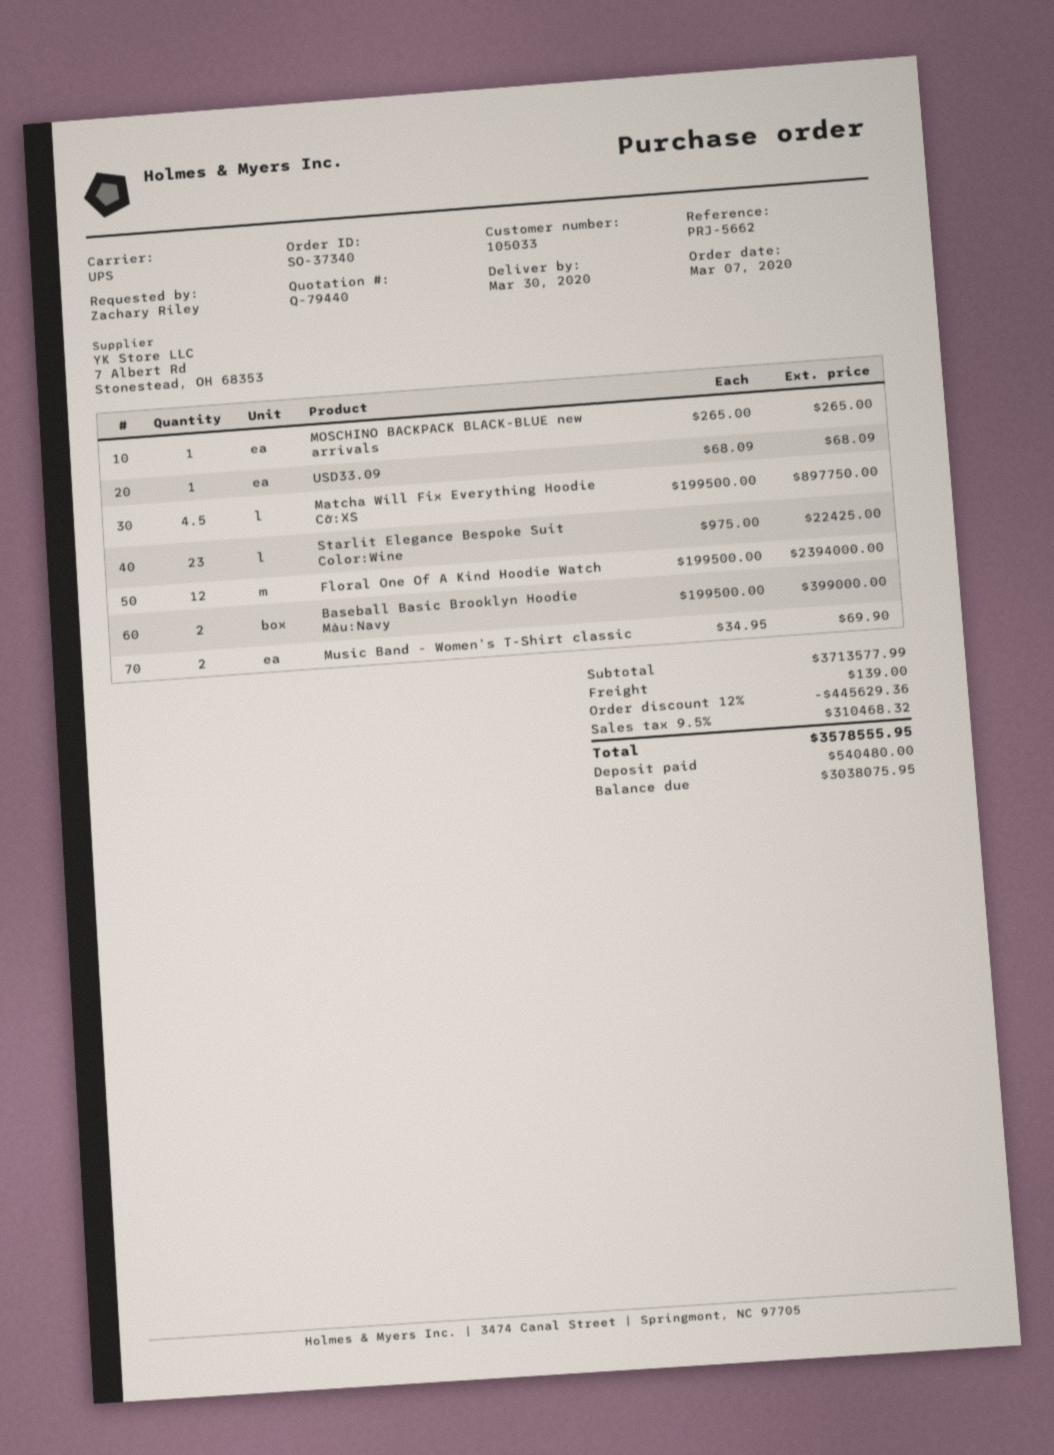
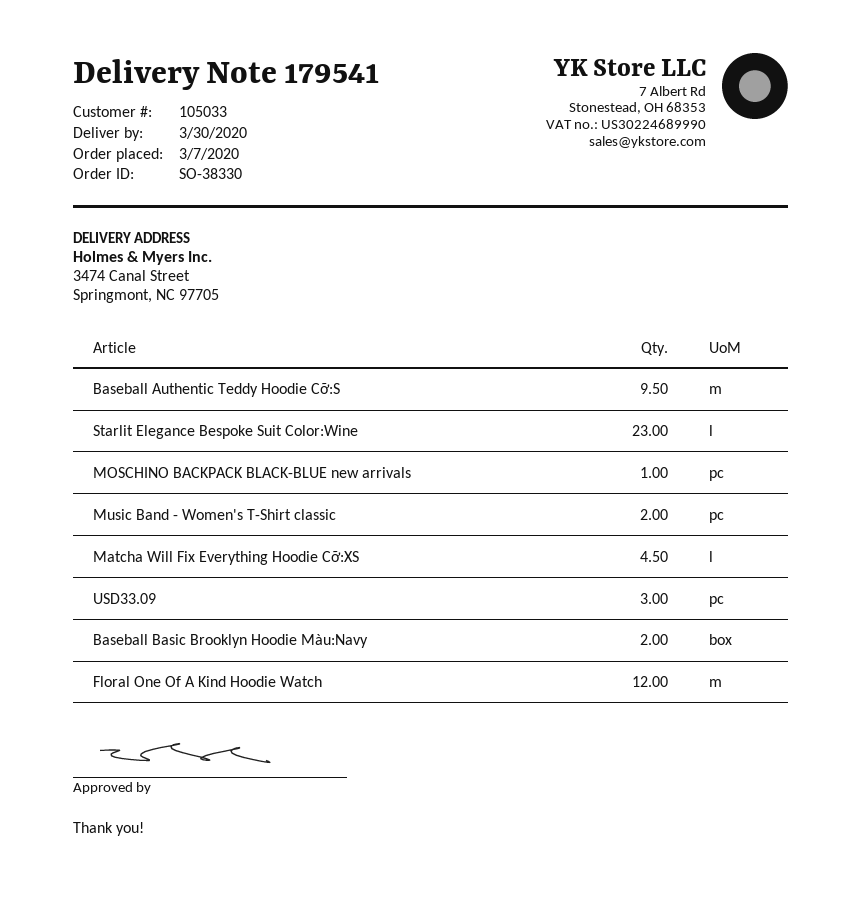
order number: SO-37340 -> SO-38330
USD33.09: 1 -> 3
Baseball Authentic Teddy Hoodie Cỡ:S: none -> 9.5

